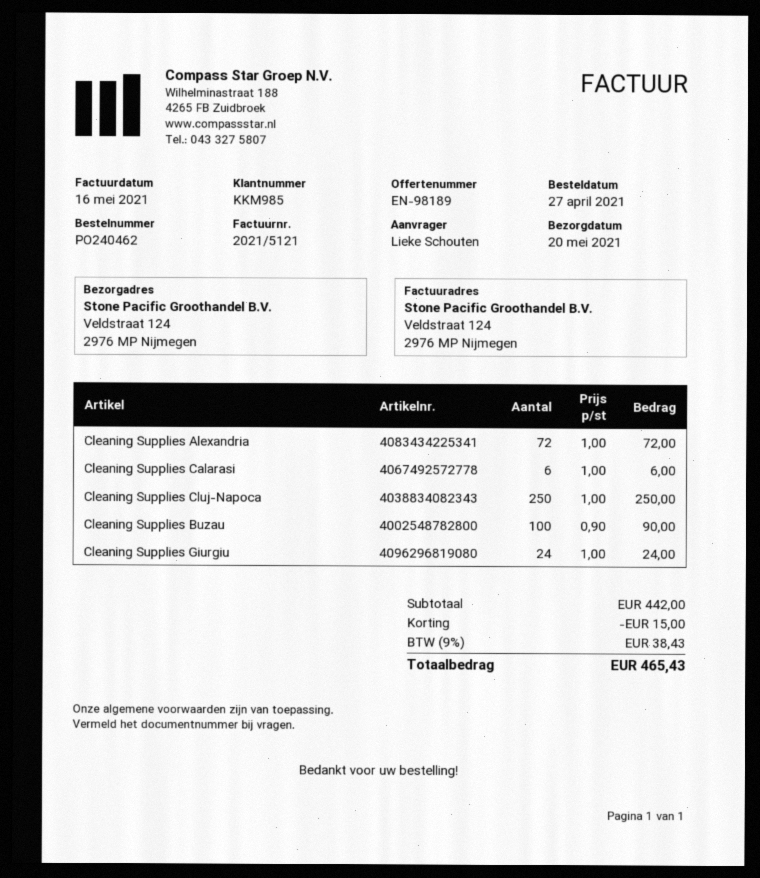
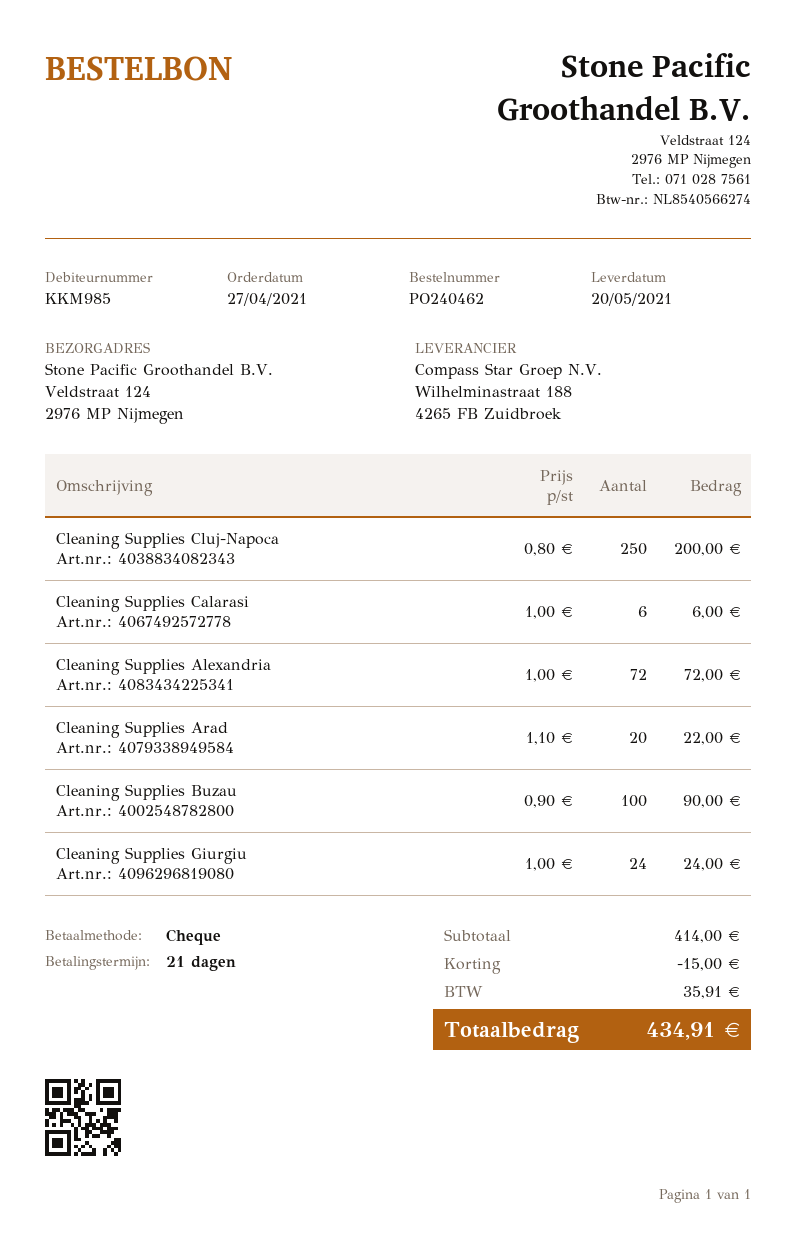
Cleaning Supplies Cluj-Napoca: 250 x 1.00 = 250.00 -> 250 x 0.80 = 200.00
Cleaning Supplies Arad: none -> 20 x 1.10 = 22.00
subtotal: 442.00 -> 414.00
tax: 38.43 -> 35.91
total: 465.43 -> 434.91

